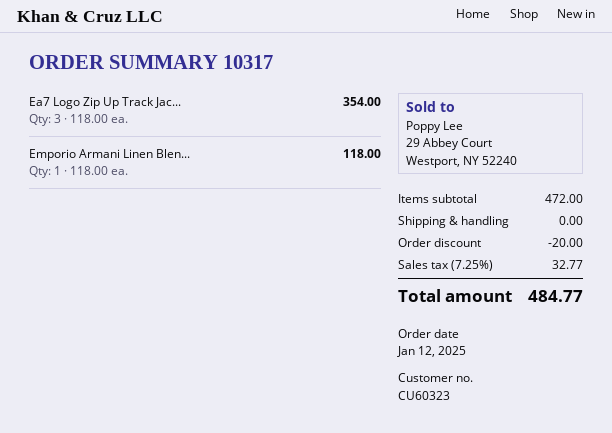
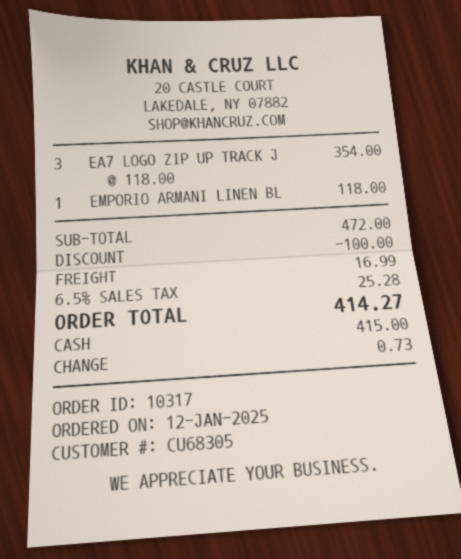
customer number: CU60323 -> CU68305
discount: 20.00 -> 100.00
shipping: 0.00 -> 16.99
tax: 7.25% = 32.77 -> 6.5% = 25.28
total: 484.77 -> 414.27

